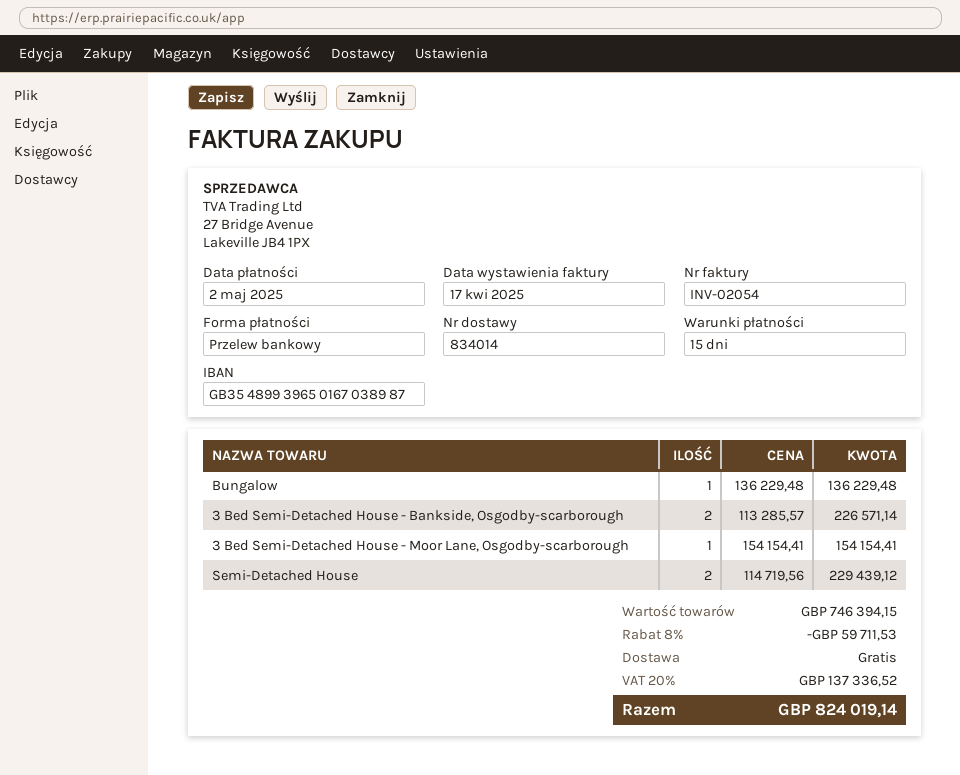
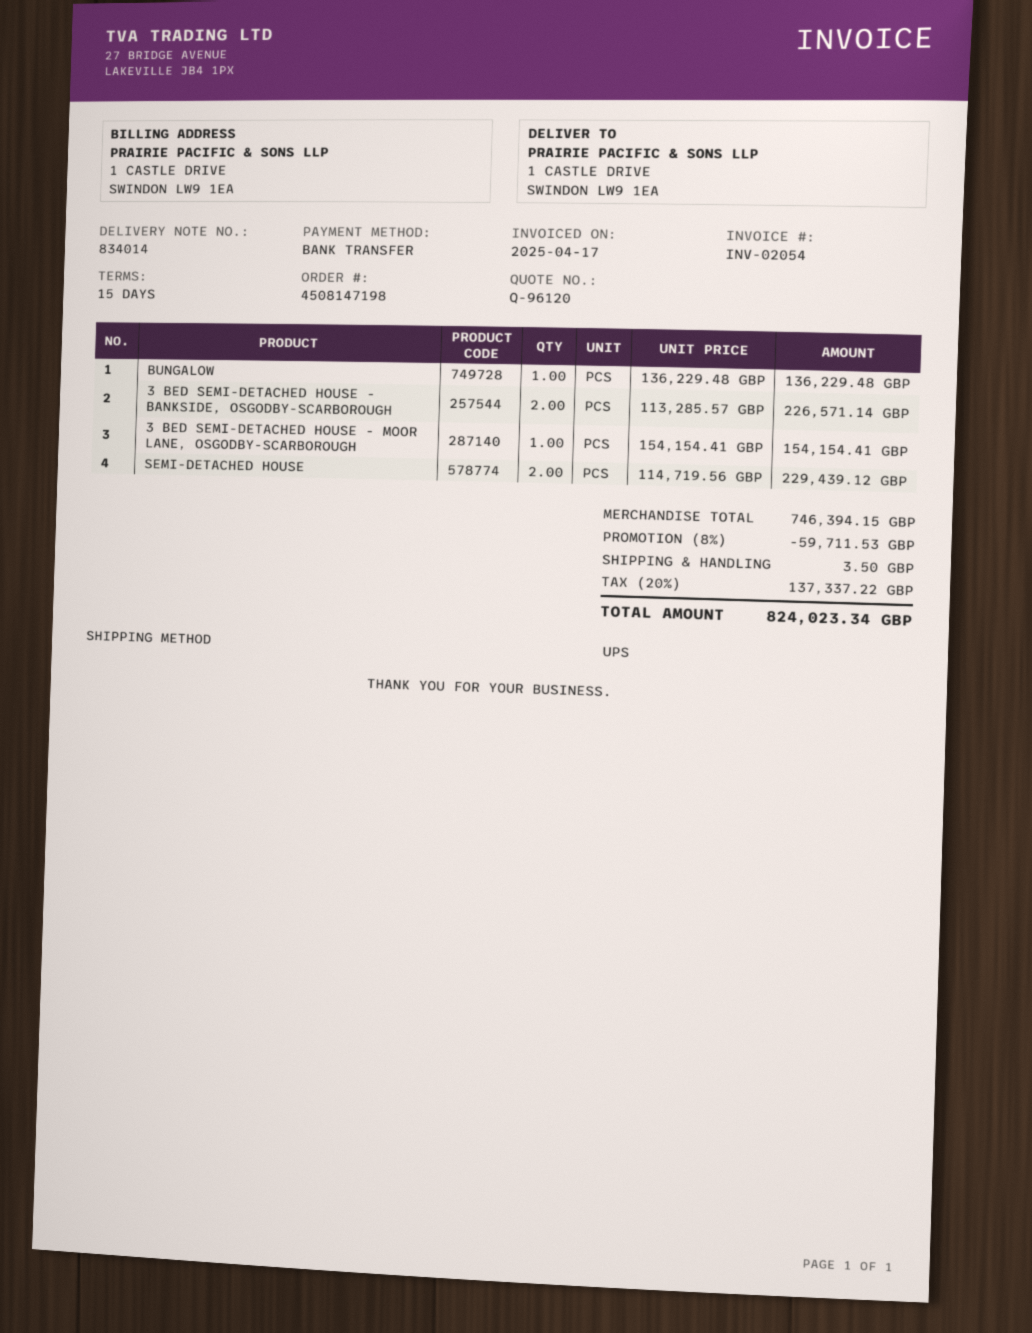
shipping: 0.00 -> 3.50
tax: 20% = 137336.52 -> 20% = 137337.22
total: 824019.14 -> 824023.34

